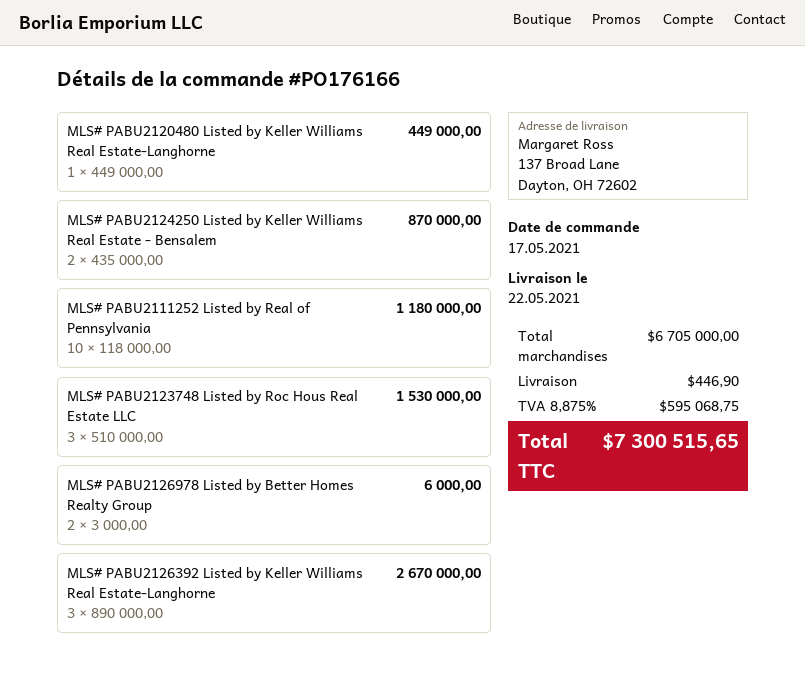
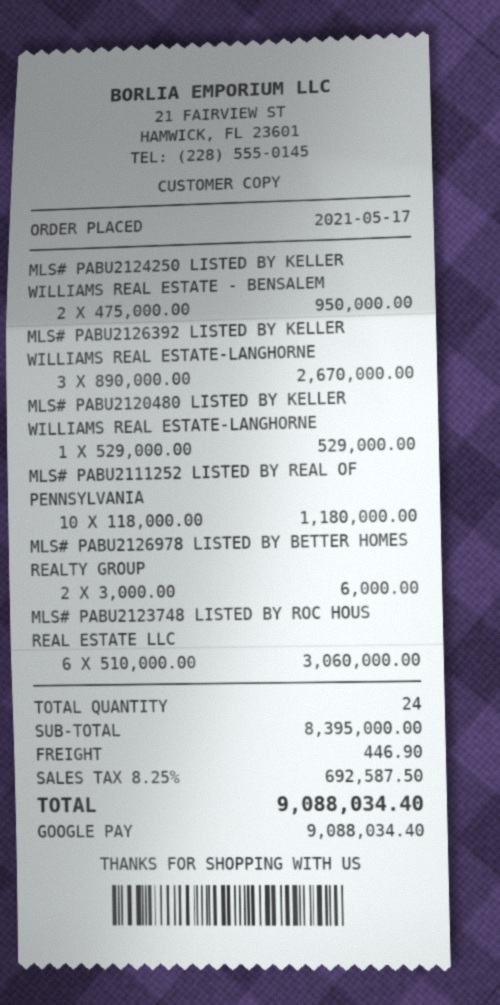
MLS# PABU2120480 Listed by Keller Williams Real Estate-Langhorne: 1 x 449000.00 = 449000.00 -> 1 x 529000.00 = 529000.00
MLS# PABU2124250 Listed by Keller Williams Real Estate - Bensalem: 2 x 435000.00 = 870000.00 -> 2 x 475000.00 = 950000.00
MLS# PABU2123748 Listed by Roc Hous Real Estate LLC: 3 x 510000.00 = 1530000.00 -> 6 x 510000.00 = 3060000.00
subtotal: 6705000.00 -> 8395000.00
tax: 8.875% = 595068.75 -> 8.25% = 692587.50
total: 7300515.65 -> 9088034.40

